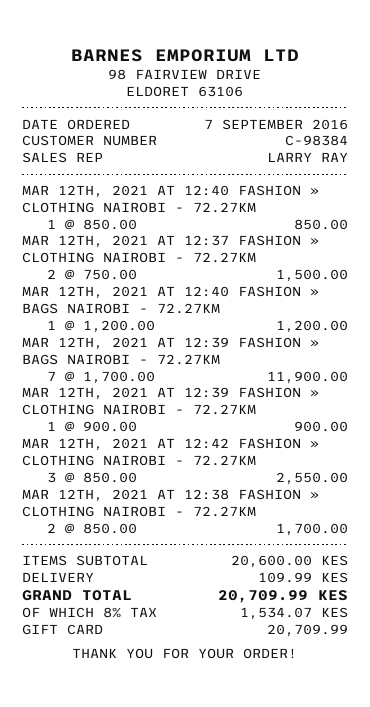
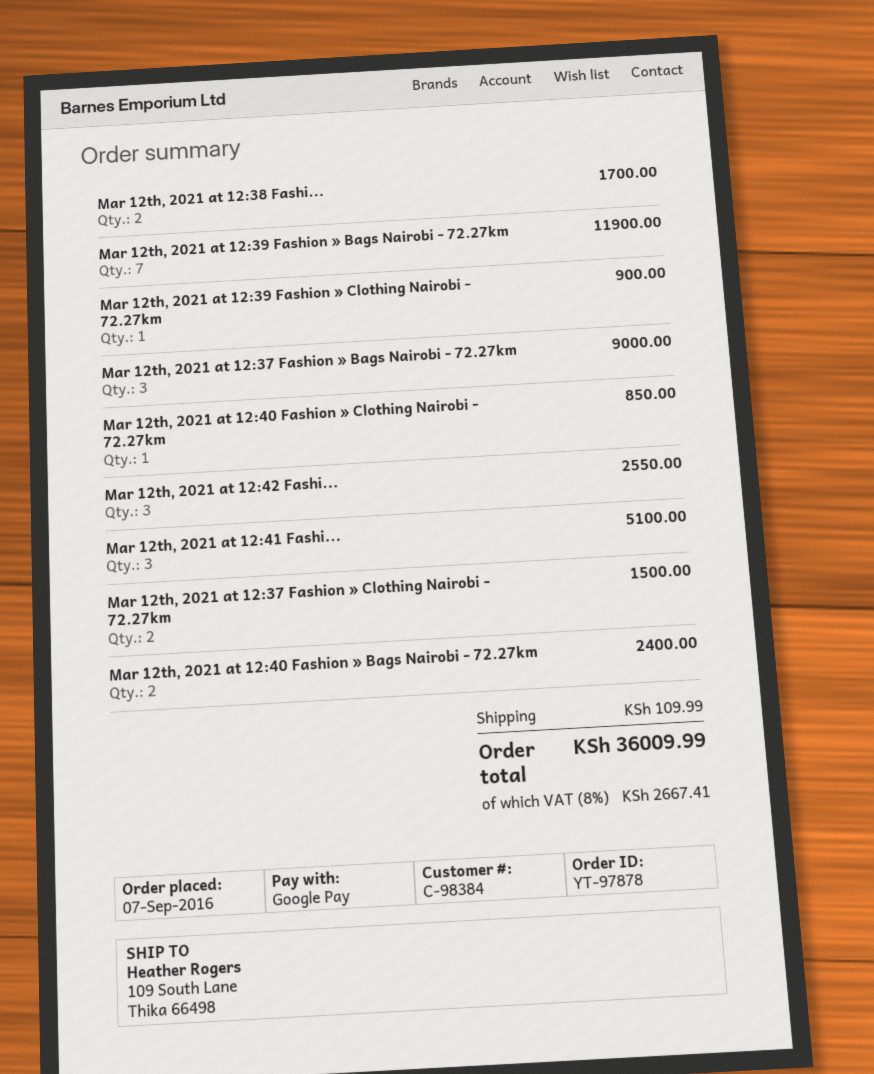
payment method: gift card -> Google Pay
MAR 12TH, 2021 AT 12:40 FASHION » BAGS NAIROBI - 72.27KM: 1 for 1200.00 -> 2 for 2400.00
Mar 12th, 2021 at 12:37 Fashion » Bags Nairobi - 72.27km: none -> 3 for 9000.00
Mar 12th, 2021 at 12:41 Fashi...: none -> 3 for 5100.00
tax: 8% = 1534.07 -> 8% = 2667.41
total: 20709.99 -> 36009.99

